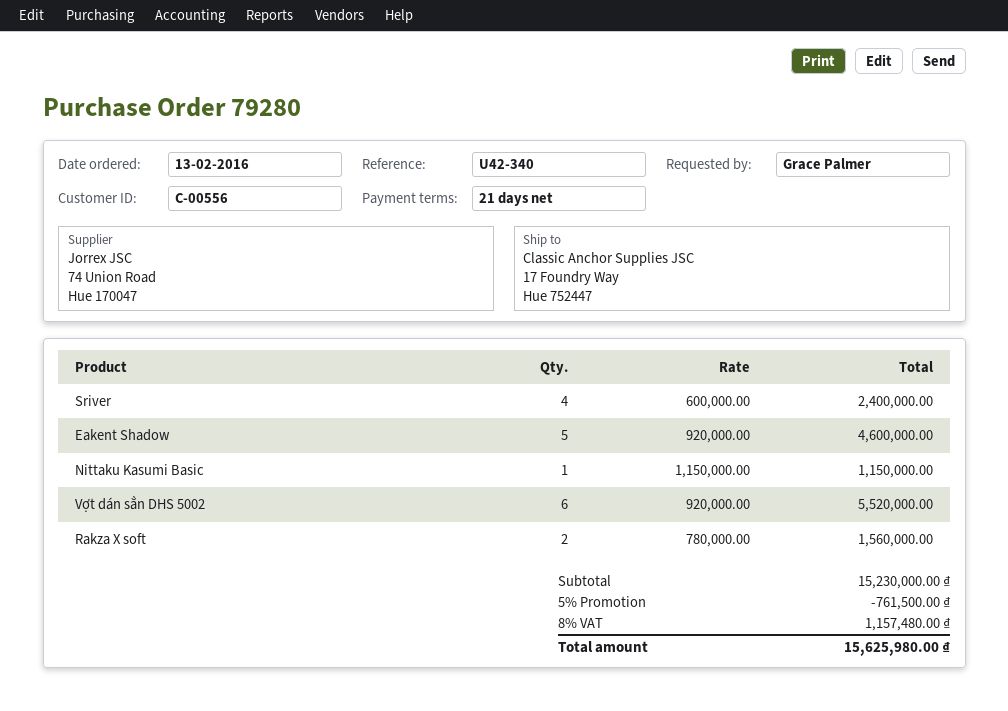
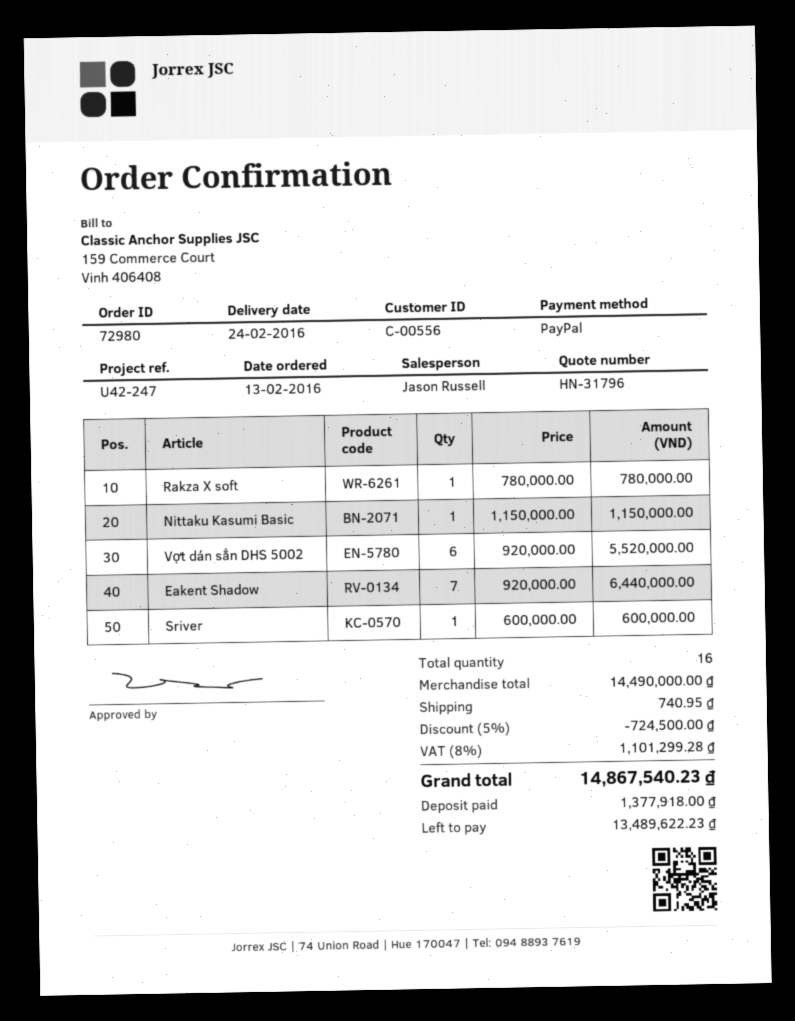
order number: 79280 -> 72980
reference: U42-340 -> U42-247
Sriver: 4 x 600000.00 = 2400000.00 -> 1 x 600000.00 = 600000.00
Eakent Shadow: 5 x 920000.00 = 4600000.00 -> 7 x 920000.00 = 6440000.00
Rakza X soft: 2 x 780000.00 = 1560000.00 -> 1 x 780000.00 = 780000.00
subtotal: 15230000.00 -> 14490000.00
discount: 5% = 761500.00 -> 5% = 724500.00
shipping: none -> 740.95
tax: 8% = 1157480.00 -> 8% = 1101299.28
total: 15625980.00 -> 14867540.23

